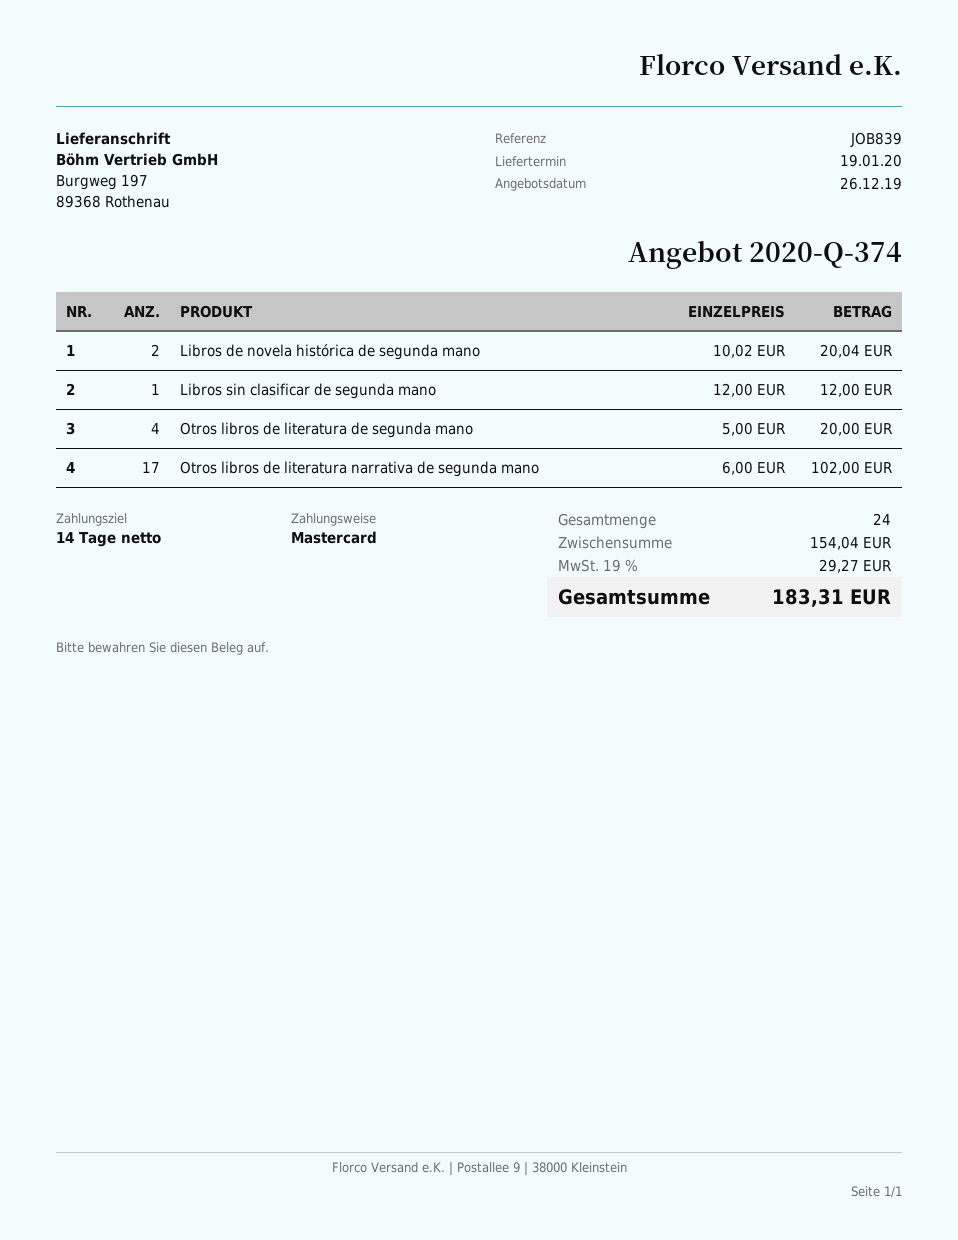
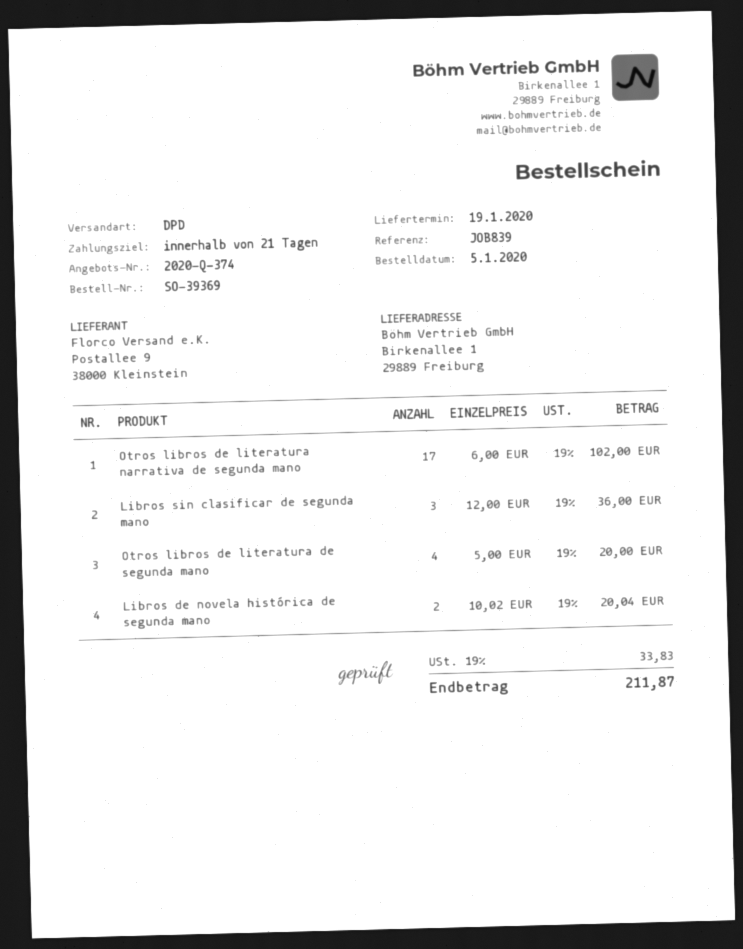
payment terms: 14 days -> 21 days
ship to: Burgweg 197, 89368 Rothenau -> Birkenallee 1, 29889 Freiburg
Libros sin clasificar de segunda mano: 1 x 12.00 = 12.00 -> 3 x 12.00 = 36.00
tax: 19% = 29.27 -> 19% = 33.83
total: 183.31 -> 211.87

